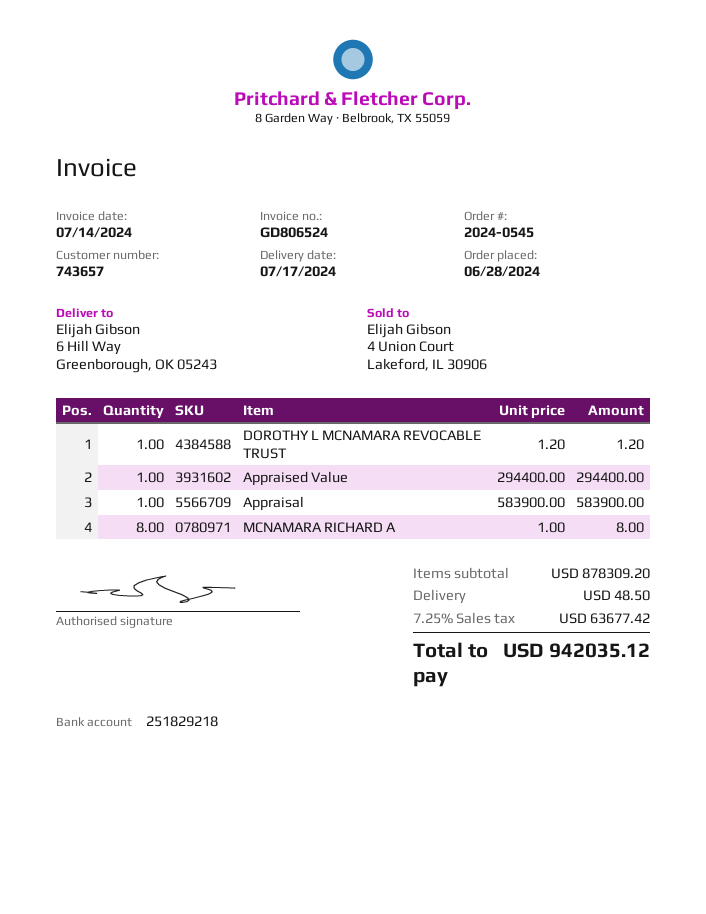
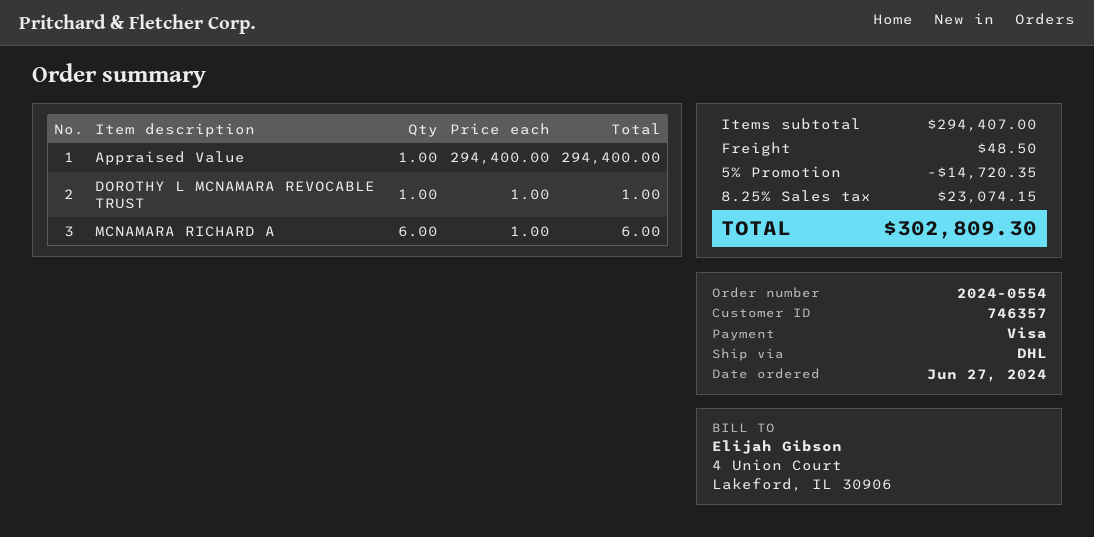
order number: 2024-0545 -> 2024-0554
order date: 2024-06-28 -> 2024-06-27
customer number: 743657 -> 746357
DOROTHY L MCNAMARA REVOCABLE TRUST: 1 x 1.20 = 1.20 -> 1 x 1.00 = 1.00
Appraisal: 1 x 583900.00 = 583900.00 -> none
MCNAMARA RICHARD A: 8 x 1.00 = 8.00 -> 6 x 1.00 = 6.00
subtotal: 878309.20 -> 294407.00
discount: none -> 5% = 14720.35
tax: 7.25% = 63677.42 -> 8.25% = 23074.15
total: 942035.12 -> 302809.30

